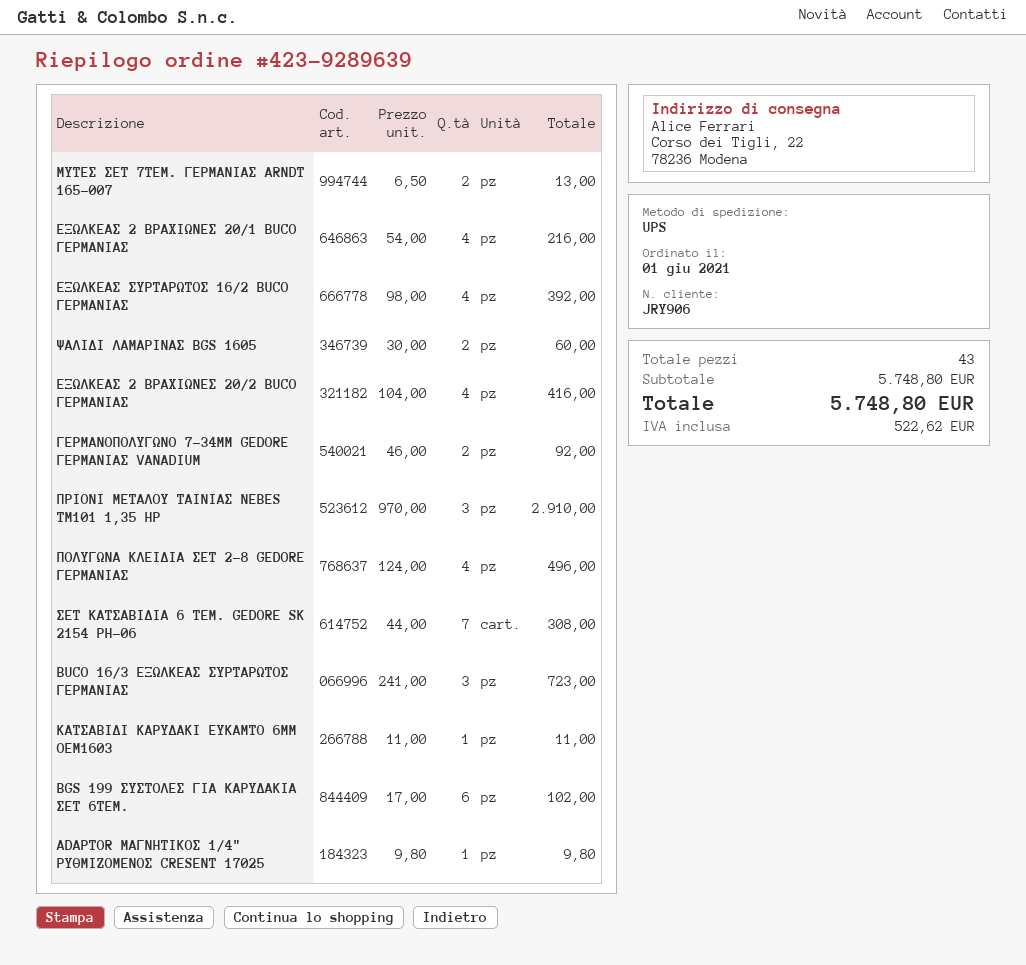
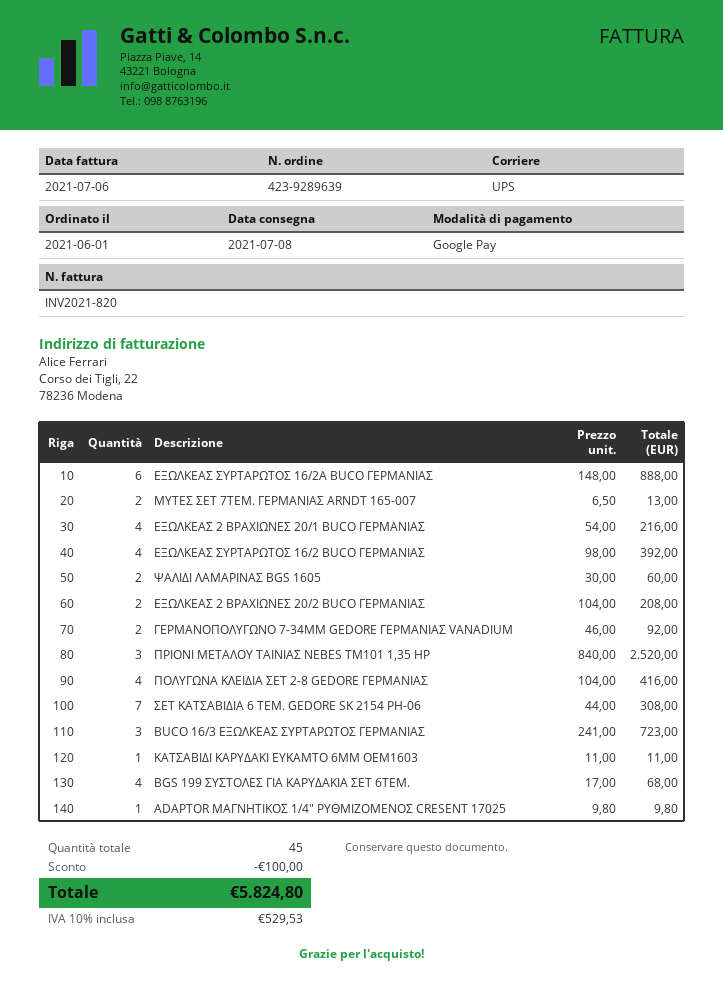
ΕΞΩΛΚΕΑΣ 2 ΒΡΑΧΙΩΝΕΣ 20/2 BUCO ΓΕΡΜΑΝΙΑΣ: 4 x 104.00 = 416.00 -> 2 x 104.00 = 208.00
ΠΡΙΟΝΙ ΜΕΤΑΛΟΥ ΤΑΙΝΙΑΣ NEBES TM101 1,35 HP: 3 x 970.00 = 2910.00 -> 3 x 840.00 = 2520.00
ΠΟΛΥΓΩΝΑ ΚΛΕΙΔΙΑ ΣΕΤ 2-8 GEDORE ΓΕΡΜΑΝΙΑΣ: 4 x 124.00 = 496.00 -> 4 x 104.00 = 416.00
BGS 199 ΣΥΣΤΟΛΕΣ ΓΙΑ ΚΑΡΥΔΑΚΙΑ ΣΕΤ 6ΤΕΜ.: 6 x 17.00 = 102.00 -> 4 x 17.00 = 68.00
ΕΞΩΛΚΕΑΣ ΣΥΡΤΑΡΩΤΟΣ 16/2Α BUCO ΓΕΡΜΑΝΙΑΣ: none -> 6 x 148.00 = 888.00
total quantity: 43 -> 45
discount: none -> 100.00
tax: 522.62 -> 529.53
total: 5748.80 -> 5824.80

